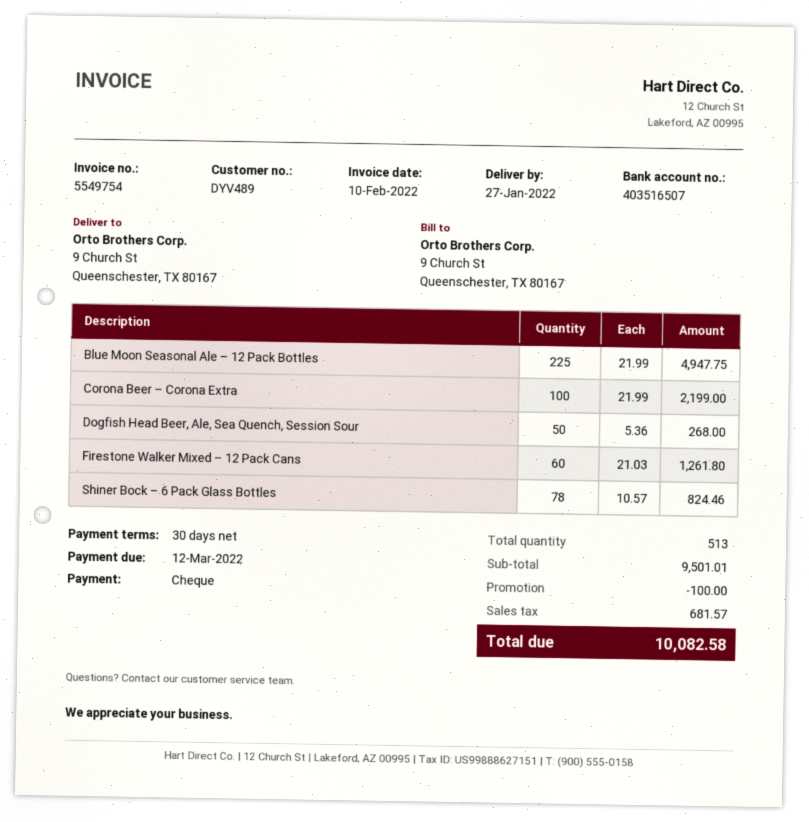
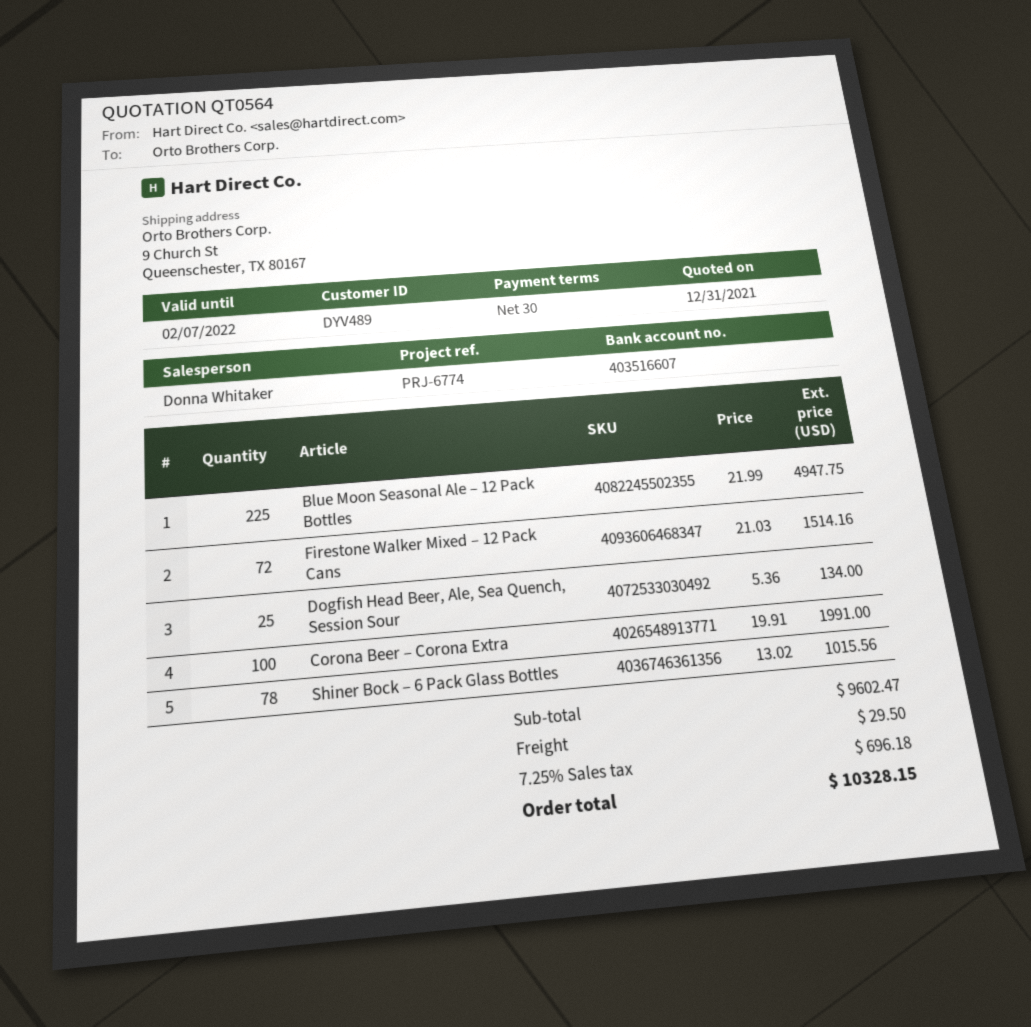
bank account: 403516507 -> 403516607
Corona Beer – Corona Extra: 100 x 21.99 = 2199.00 -> 100 x 19.91 = 1991.00
Dogfish Head Beer, Ale, Sea Quench, Session Sour: 50 x 5.36 = 268.00 -> 25 x 5.36 = 134.00
Firestone Walker Mixed – 12 Pack Cans: 60 x 21.03 = 1261.80 -> 72 x 21.03 = 1514.16
Shiner Bock – 6 Pack Glass Bottles: 78 x 10.57 = 824.46 -> 78 x 13.02 = 1015.56
subtotal: 9501.01 -> 9602.47
discount: 100.00 -> none
shipping: none -> 29.50
tax: 681.57 -> 696.18
total: 10082.58 -> 10328.15

